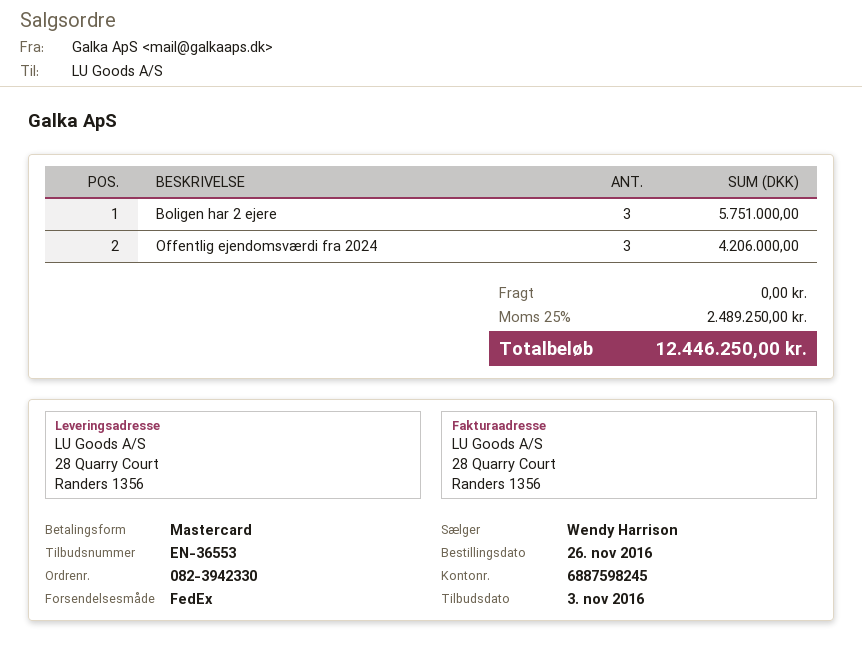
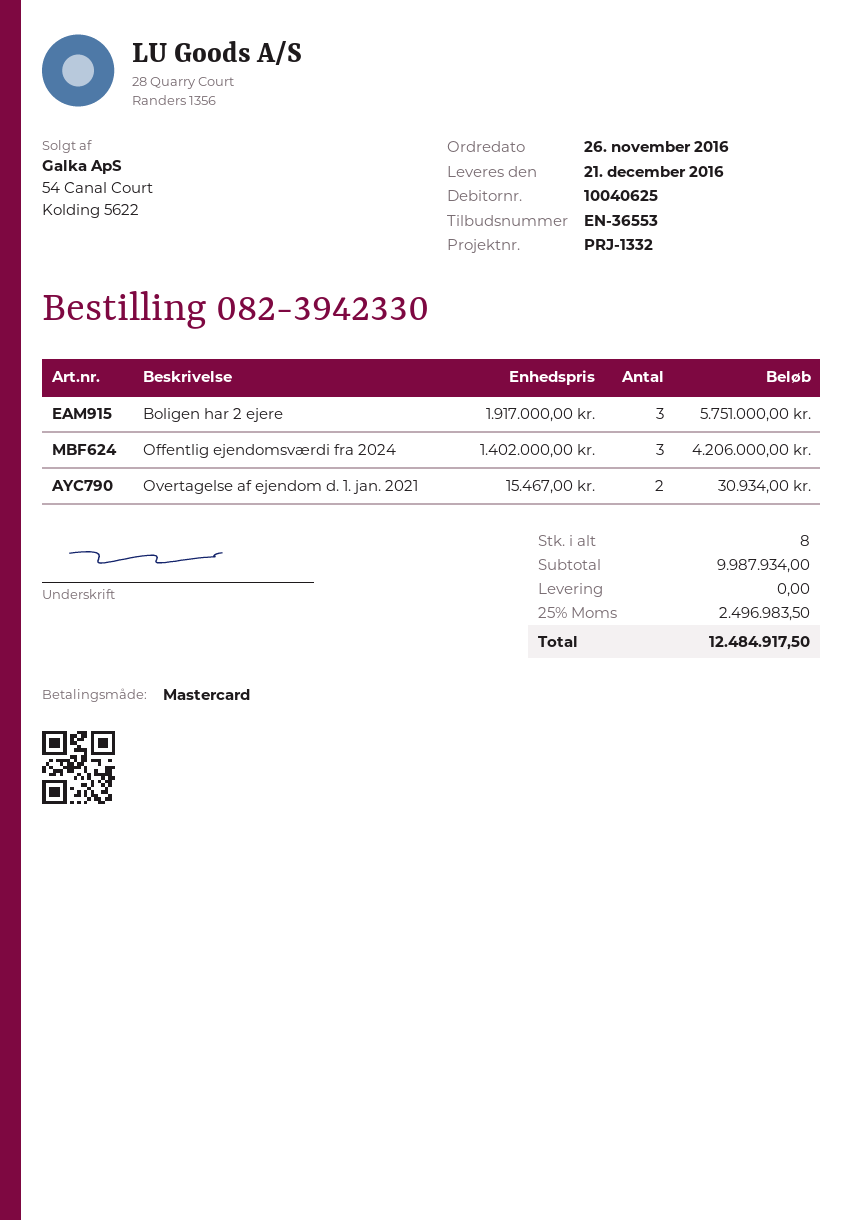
Overtagelse af ejendom d. 1. jan. 2021: none -> 2 for 30934.00
tax: 25% = 2489250.00 -> 25% = 2496983.50
total: 12446250.00 -> 12484917.50

